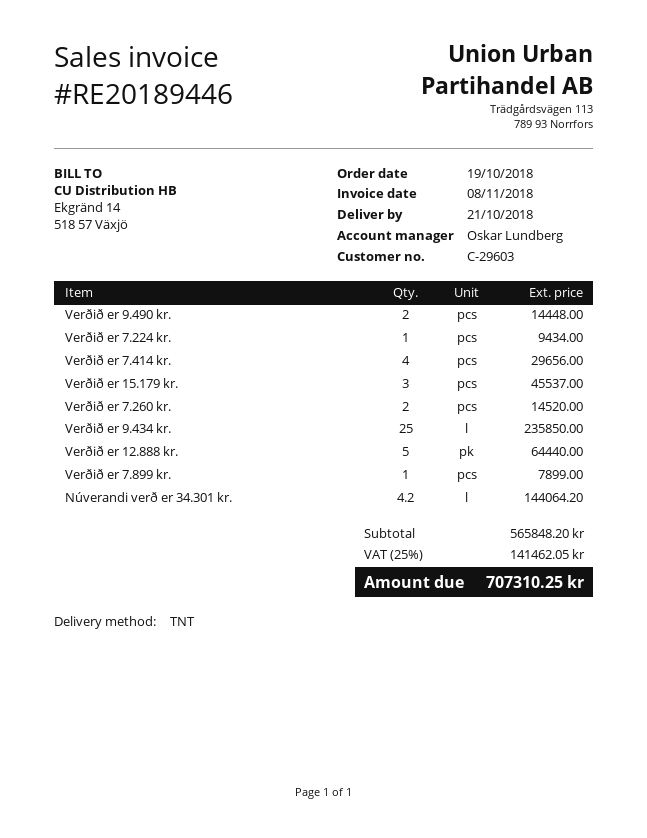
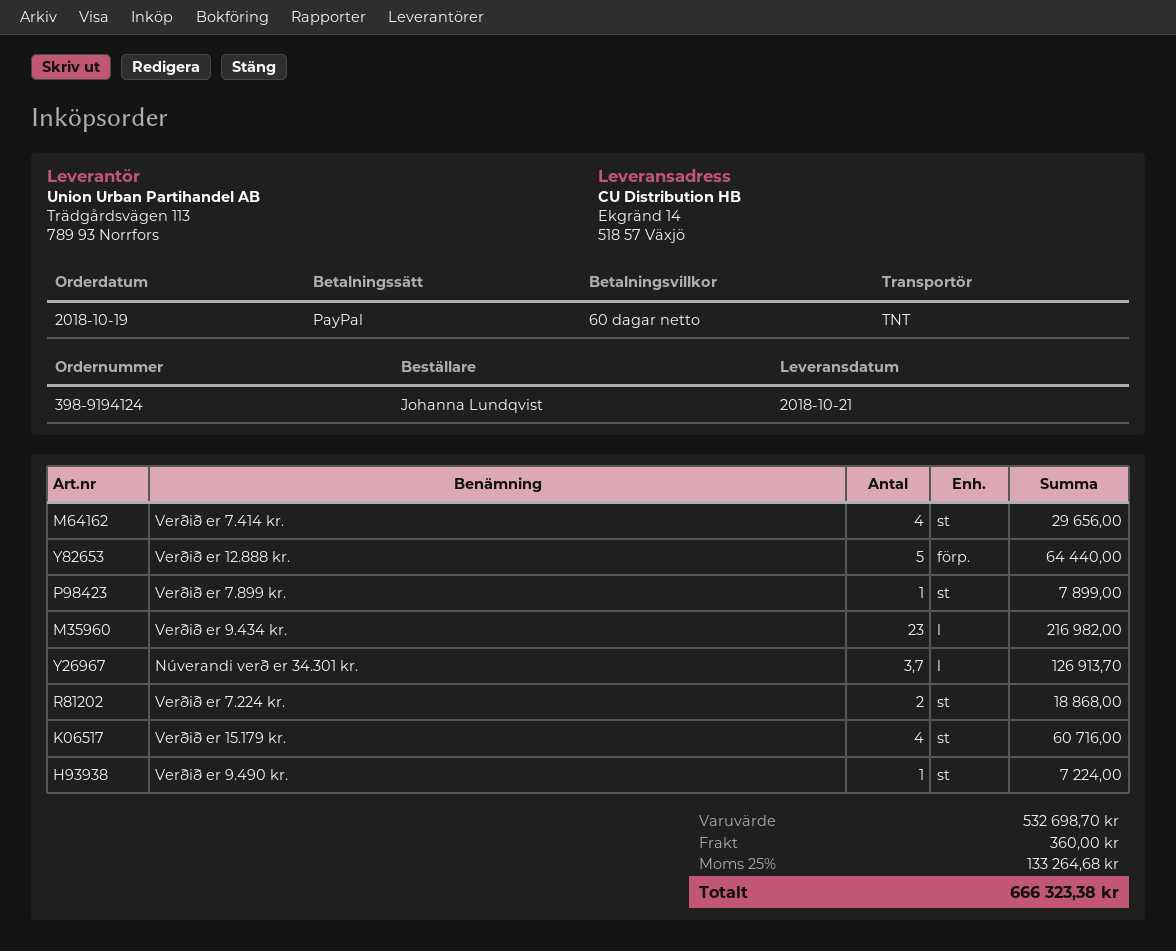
Verðið er 9.490 kr.: 2 for 14448.00 -> 1 for 7224.00
Verðið er 7.224 kr.: 1 for 9434.00 -> 2 for 18868.00
Verðið er 15.179 kr.: 3 for 45537.00 -> 4 for 60716.00
Verðið er 7.260 kr.: 2 for 14520.00 -> none
Verðið er 9.434 kr.: 25 for 235850.00 -> 23 for 216982.00
Núverandi verð er 34.301 kr.: 4.2 for 144064.20 -> 3.7 for 126913.70
subtotal: 565848.20 -> 532698.70
shipping: none -> 360.00
tax: 25% = 141462.05 -> 25% = 133264.68
total: 707310.25 -> 666323.38

